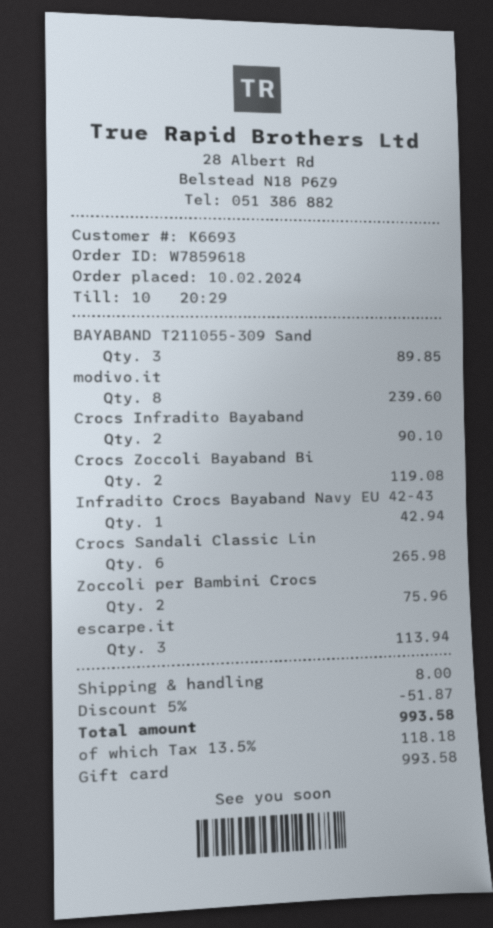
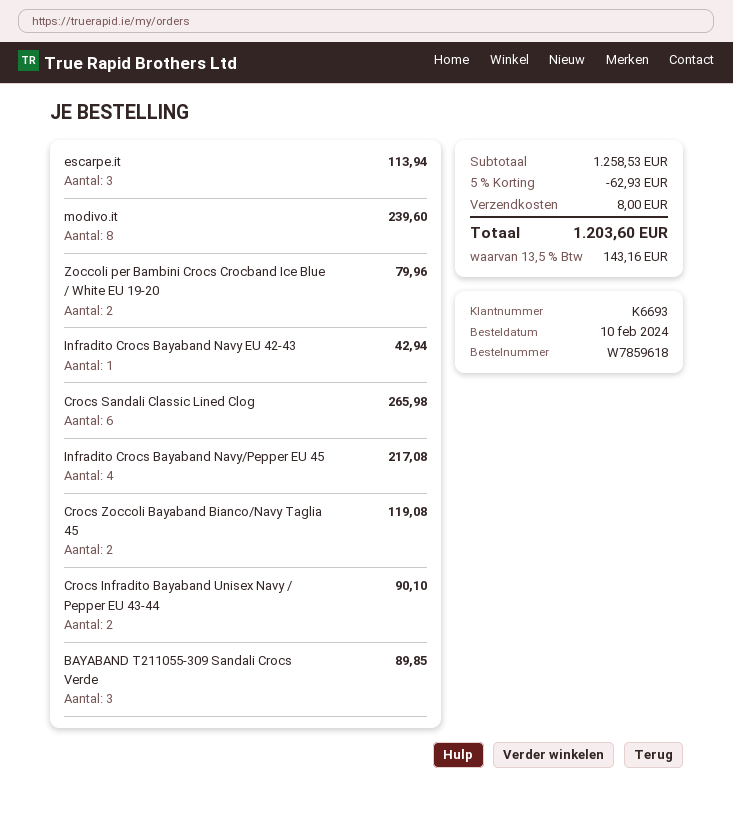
Zoccoli per Bambini Crocs: 2 for 75.96 -> 2 for 79.96
Infradito Crocs Bayaband Navy/Pepper EU 45: none -> 4 for 217.08
discount: 5% = 51.87 -> 5% = 62.93
tax: 13.5% = 118.18 -> 13.5% = 143.16
total: 993.58 -> 1203.60

